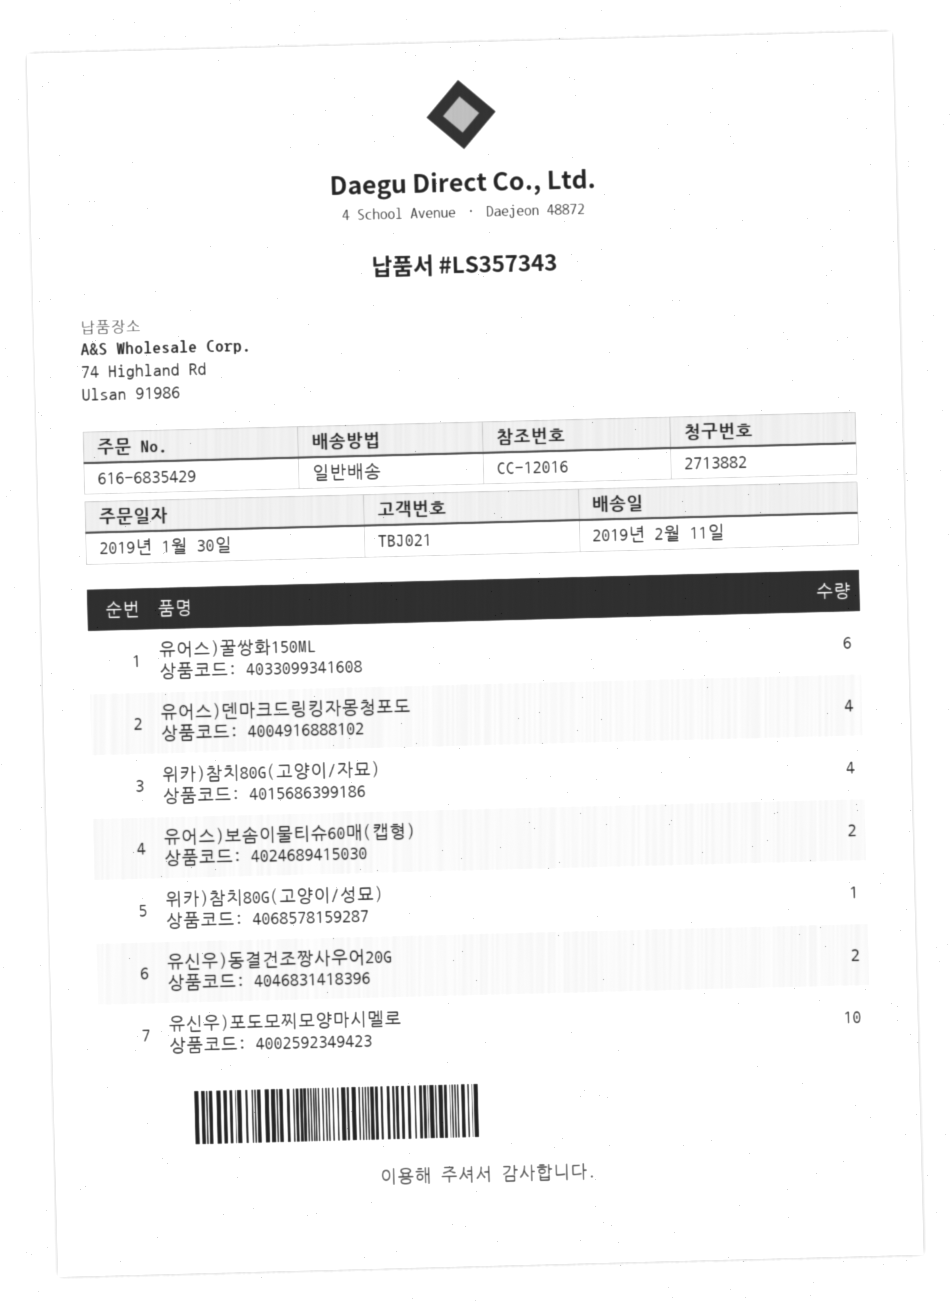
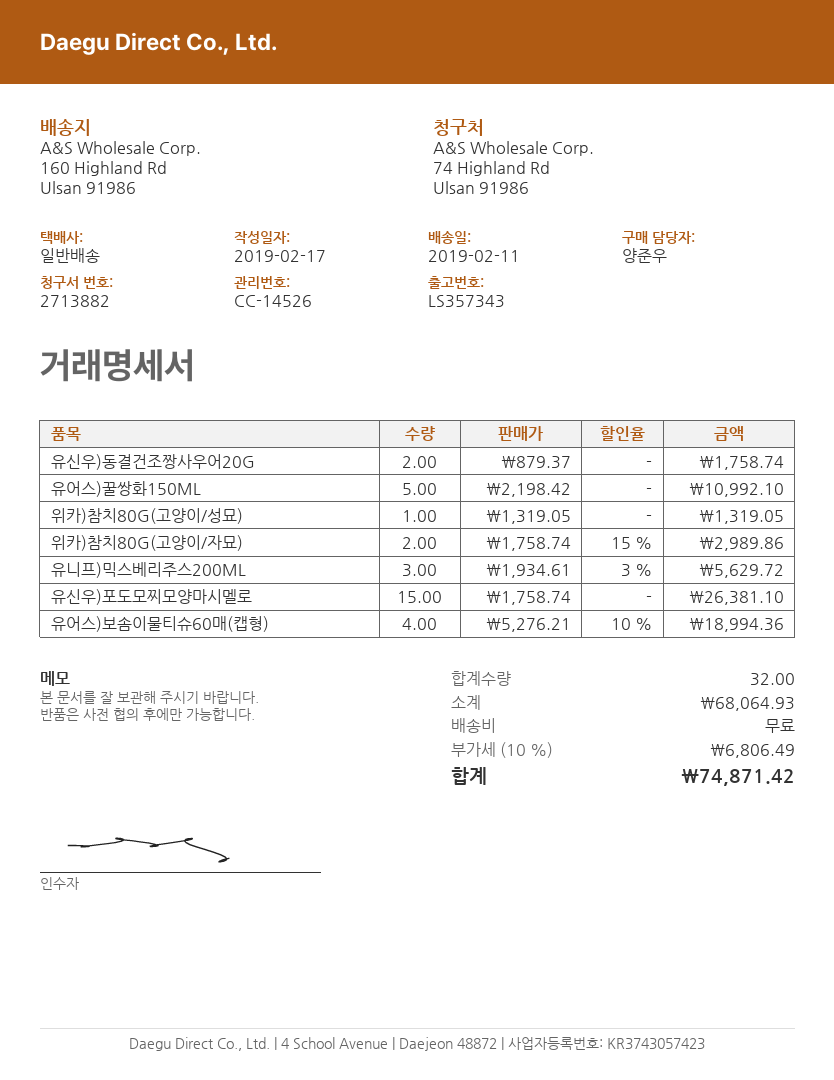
reference: CC-12016 -> CC-14526
ship to: 74 Highland Rd, Ulsan 91986 -> 160 Highland Rd, Ulsan 91986
유어스)꿀쌍화150ML: 6 -> 5
유어스)덴마크드링킹자몽청포도: 4 -> none
위카)참치80G(고양이/자묘): 4 -> 2
유어스)보솜이물티슈60매(캡형): 2 -> 4
유신우)포도모찌모양마시멜로: 10 -> 15
유니프)믹스베리주스200ML: none -> 3

